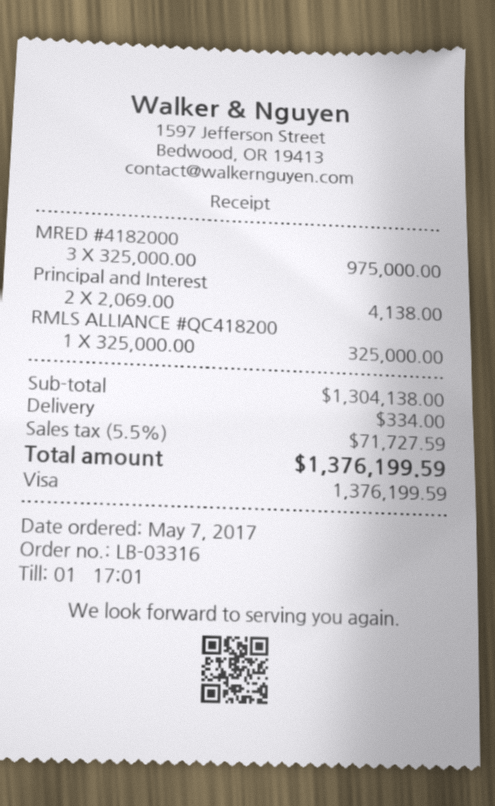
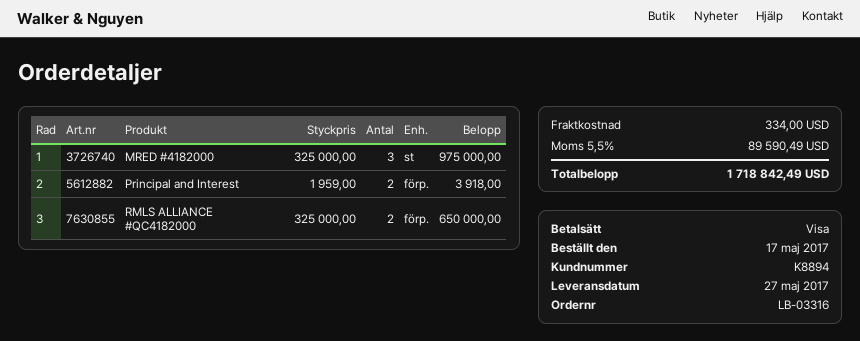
order date: 2017-05-07 -> 2017-05-17
Principal and Interest: 2 x 2069.00 = 4138.00 -> 2 x 1959.00 = 3918.00
RMLS ALLIANCE #QC418200: 1 x 325000.00 = 325000.00 -> 2 x 325000.00 = 650000.00
tax: 5.5% = 71727.59 -> 5.5% = 89590.49
total: 1376199.59 -> 1718842.49

